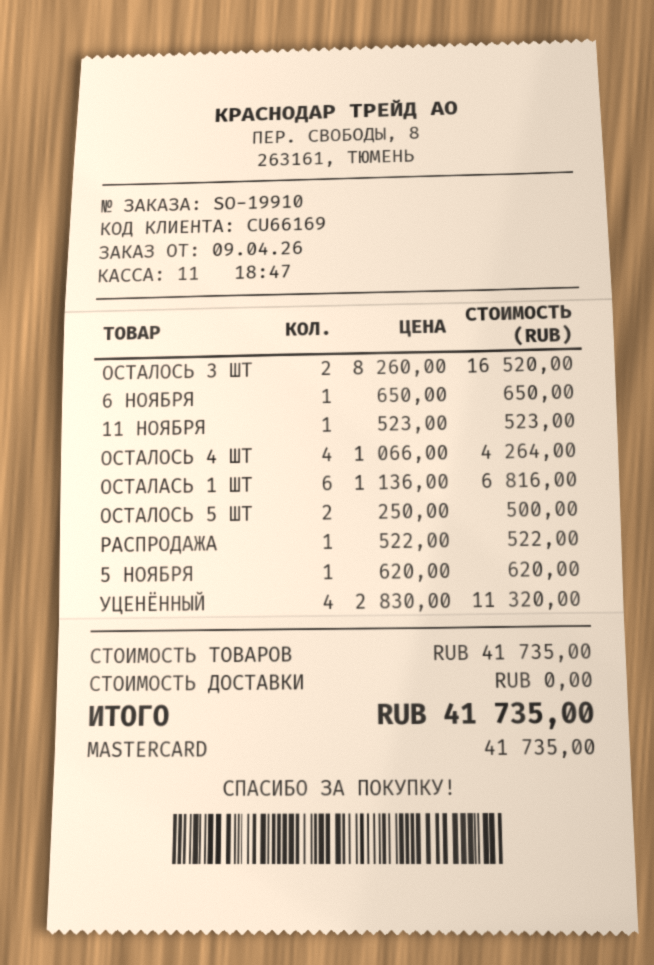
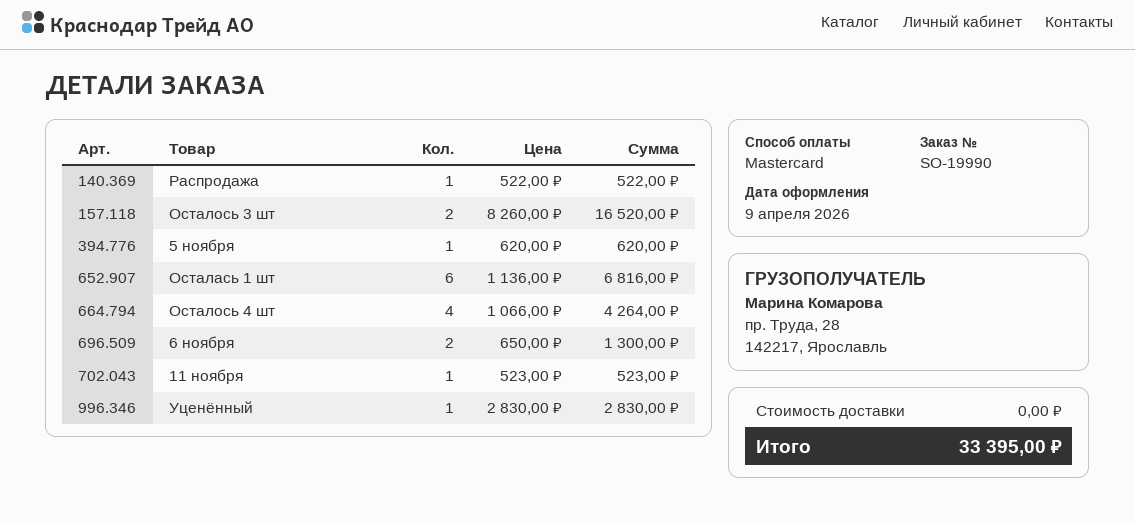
order number: SO-19910 -> SO-19990
6 НОЯБРЯ: 1 x 650.00 = 650.00 -> 2 x 650.00 = 1300.00
ОСТАЛОСЬ 5 ШТ: 2 x 250.00 = 500.00 -> none
УЦЕНЁННЫЙ: 4 x 2830.00 = 11320.00 -> 1 x 2830.00 = 2830.00
total: 41735.00 -> 33395.00

